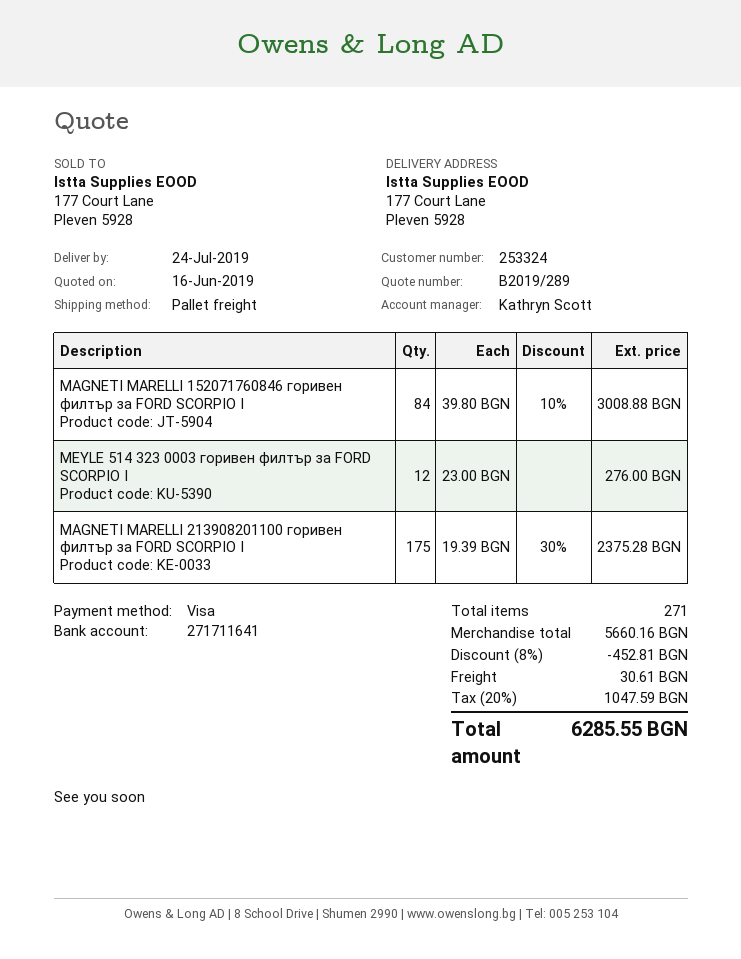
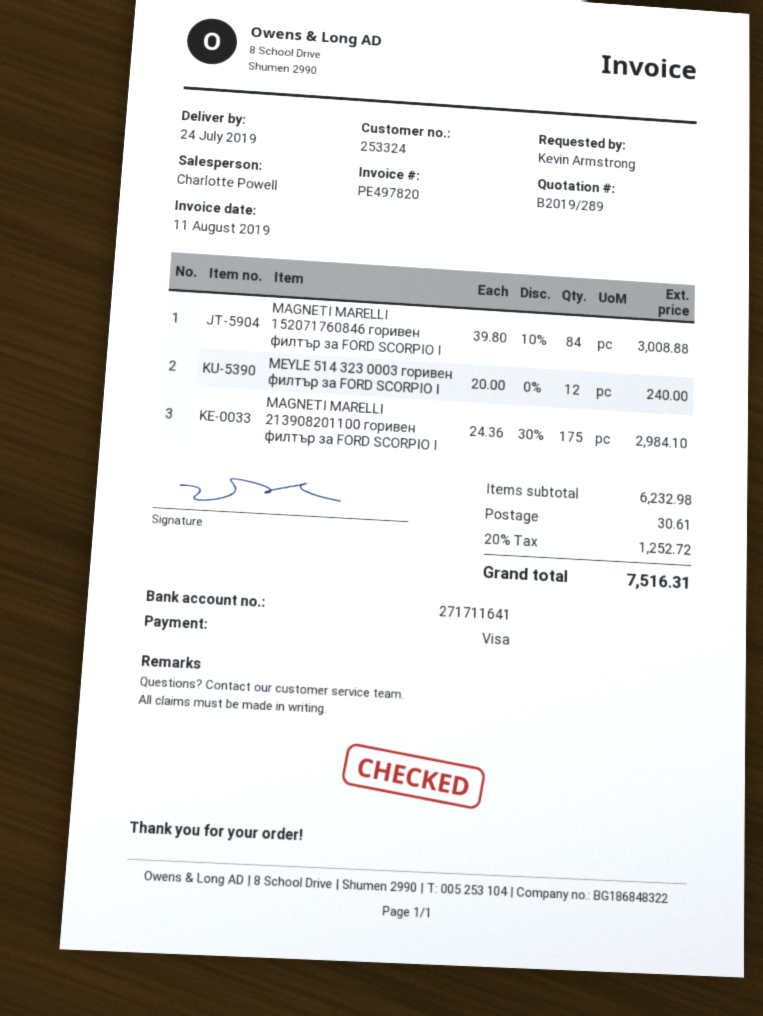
sales rep: Kathryn Scott -> Charlotte Powell
MEYLE 514 323 0003 горивен филтър за FORD SCORPIO I: 12 x 23.00 = 276.00 -> 12 x 20.00 = 240.00
MAGNETI MARELLI 213908201100 горивен филтър за FORD SCORPIO I: 175 x 19.39 - 30% = 2375.28 -> 175 x 24.36 - 30% = 2984.10
subtotal: 5660.16 -> 6232.98
discount: 8% = 452.81 -> none
tax: 20% = 1047.59 -> 20% = 1252.72
total: 6285.55 -> 7516.31

